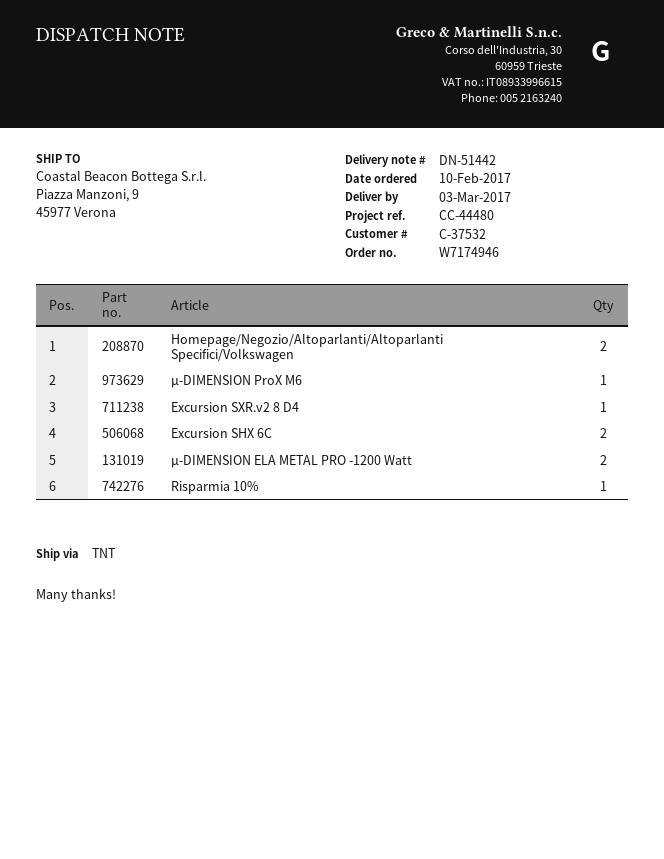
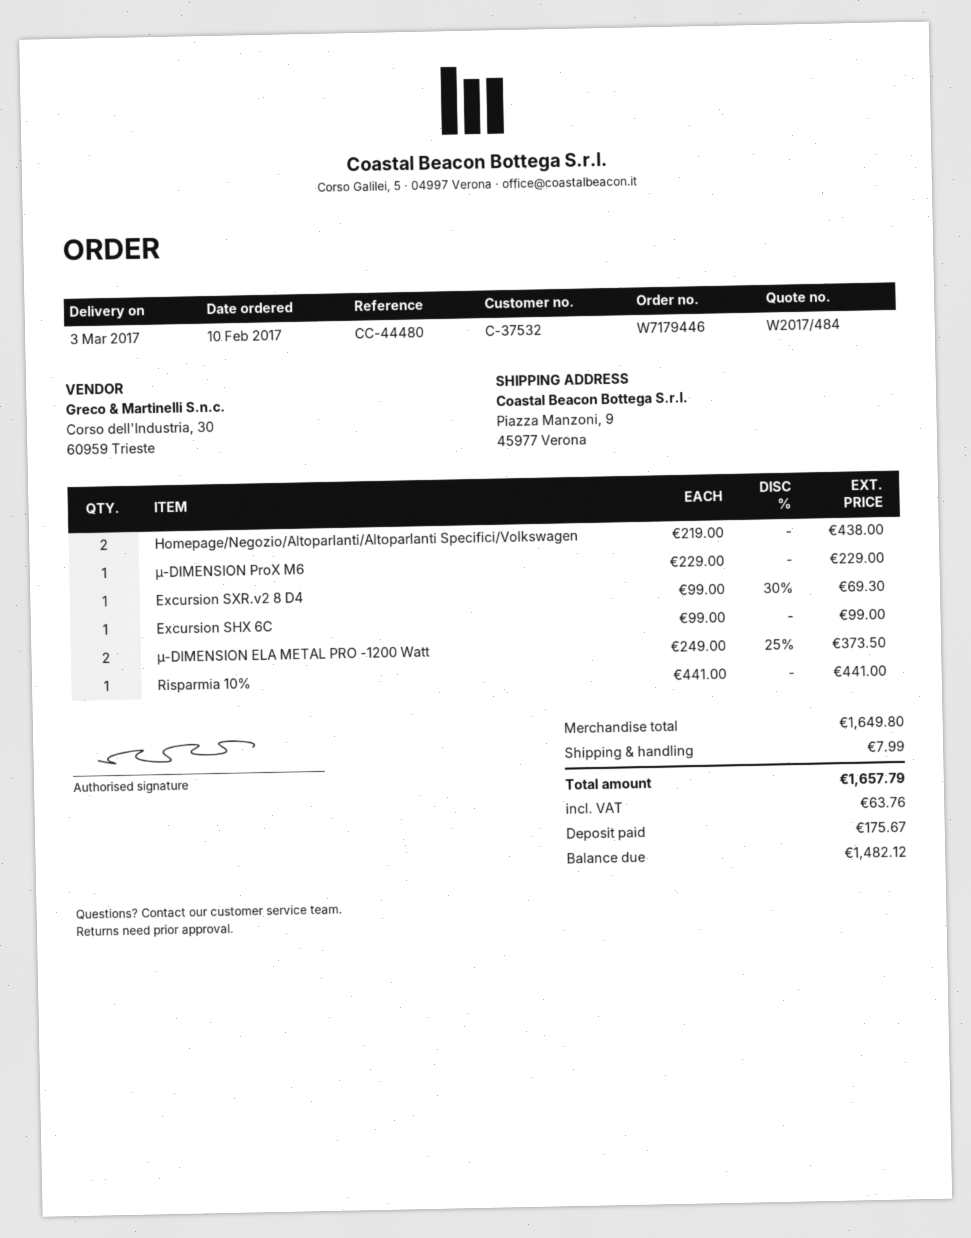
order number: W7174946 -> W7179446
Excursion SHX 6C: 2 -> 1

